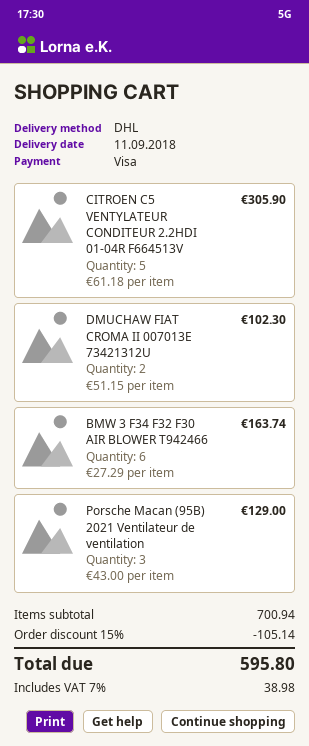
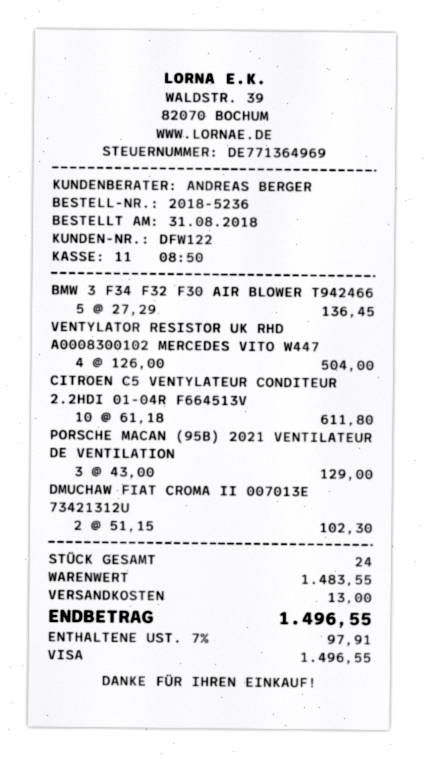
CITROEN C5 VENTYLATEUR CONDITEUR 2.2HDI 01-04R F664513V: 5 x 61.18 = 305.90 -> 10 x 61.18 = 611.80
BMW 3 F34 F32 F30 AIR BLOWER T942466: 6 x 27.29 = 163.74 -> 5 x 27.29 = 136.45
VENTYLATOR RESISTOR UK RHD A0008300102 MERCEDES VITO W447: none -> 4 x 126.00 = 504.00
subtotal: 700.94 -> 1483.55
discount: 15% = 105.14 -> none
shipping: none -> 13.00
tax: 7% = 38.98 -> 7% = 97.91
total: 595.80 -> 1496.55

